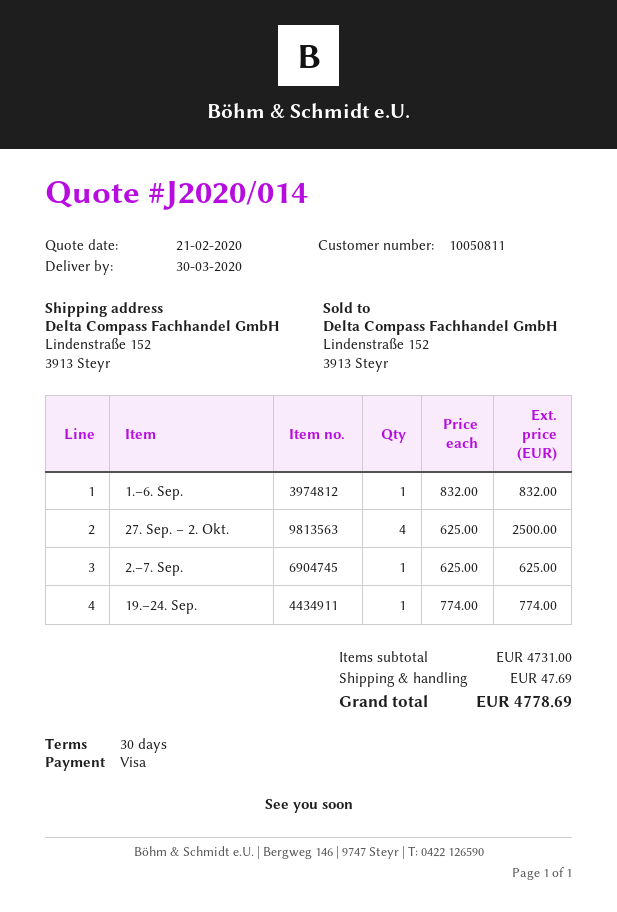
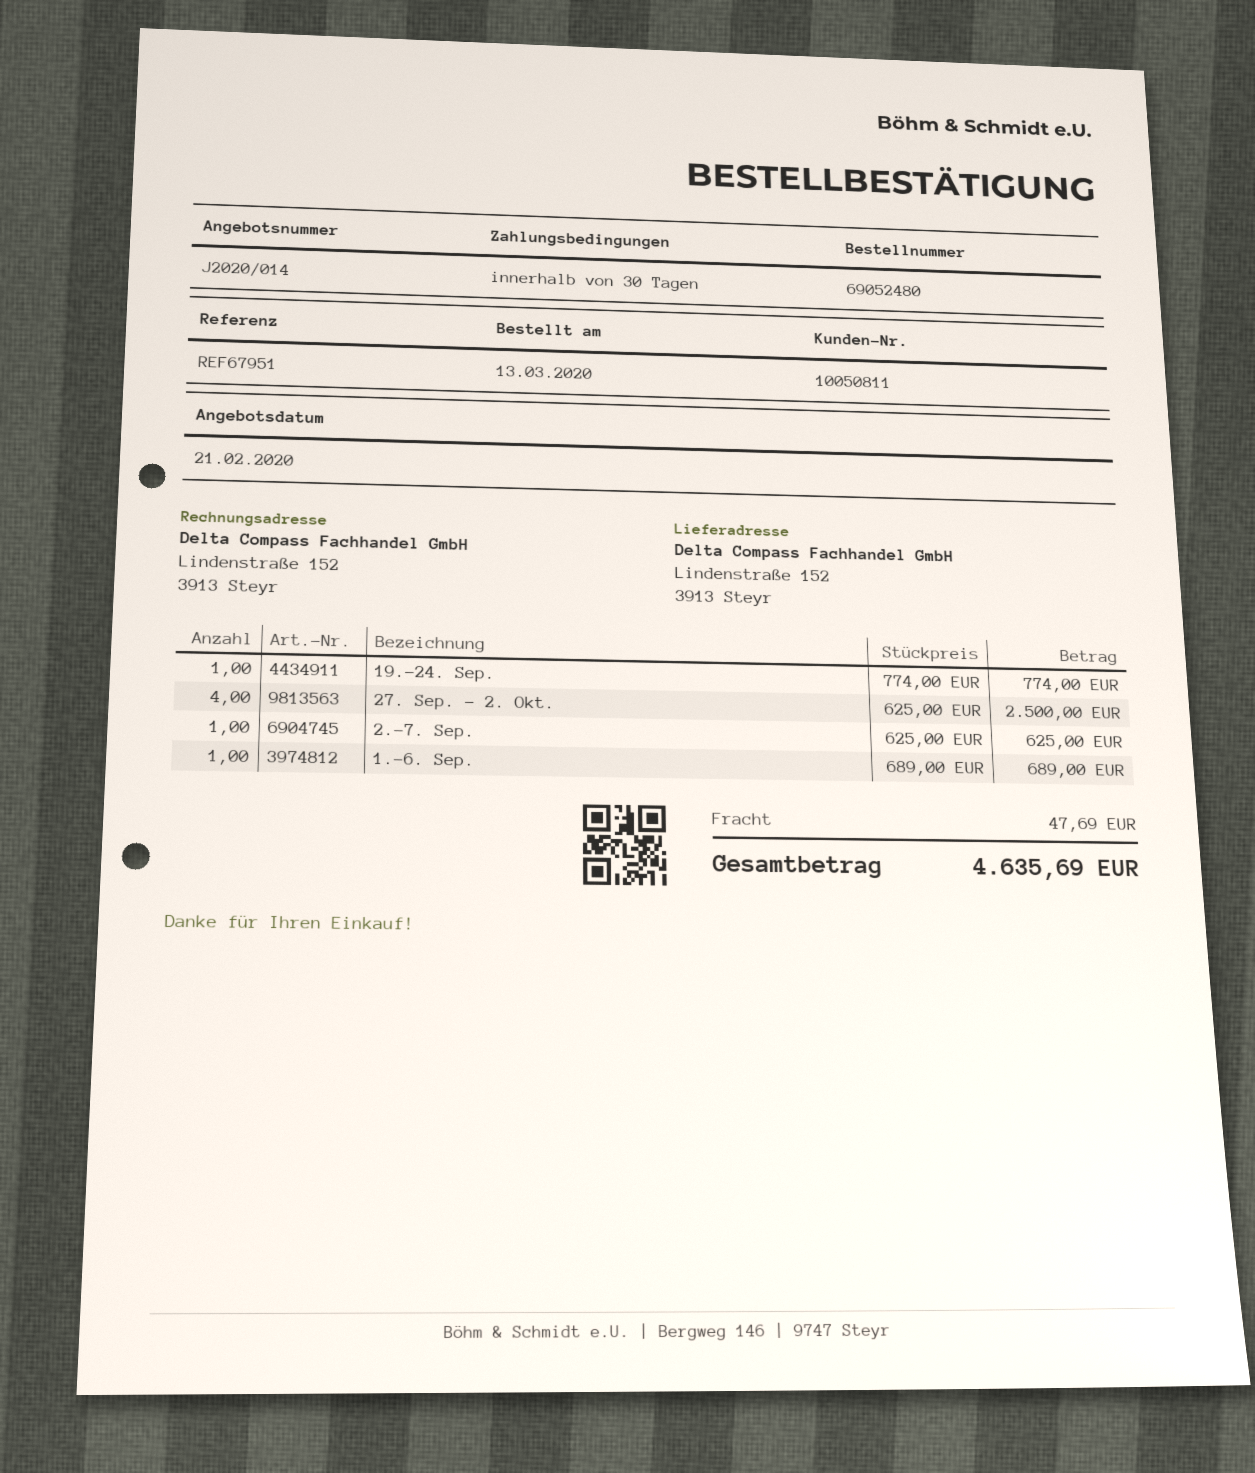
1.–6. Sep.: 1 x 832.00 = 832.00 -> 1 x 689.00 = 689.00
total: 4778.69 -> 4635.69

